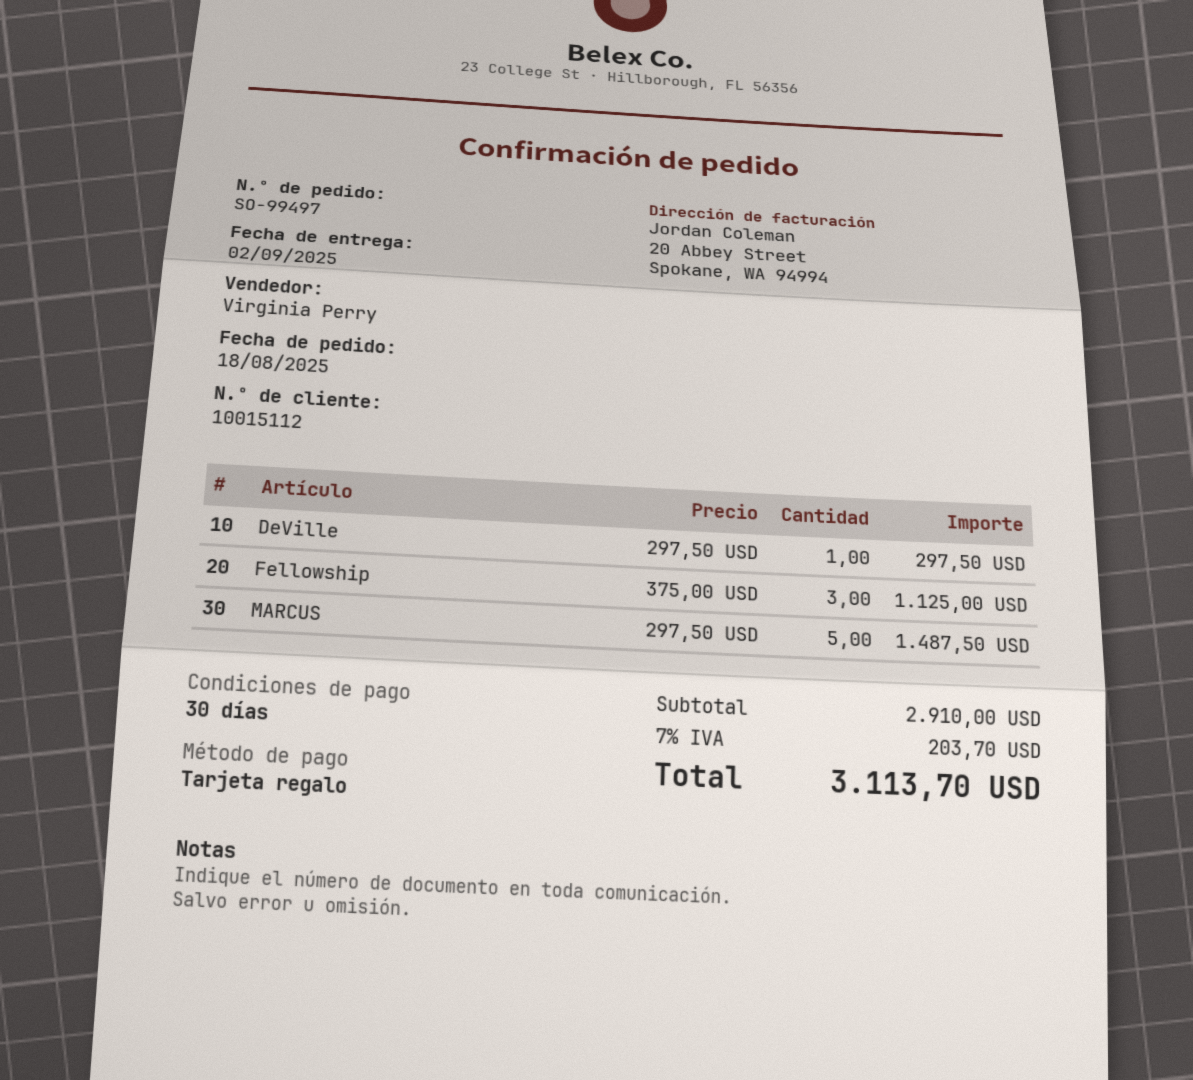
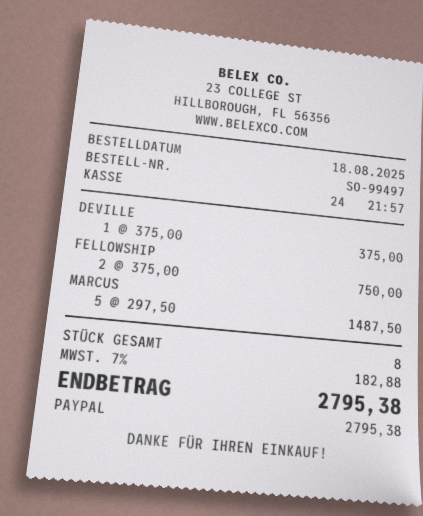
payment method: gift card -> PayPal
DeVille: 1 x 297.50 = 297.50 -> 1 x 375.00 = 375.00
Fellowship: 3 x 375.00 = 1125.00 -> 2 x 375.00 = 750.00
tax: 7% = 203.70 -> 7% = 182.88
total: 3113.70 -> 2795.38

